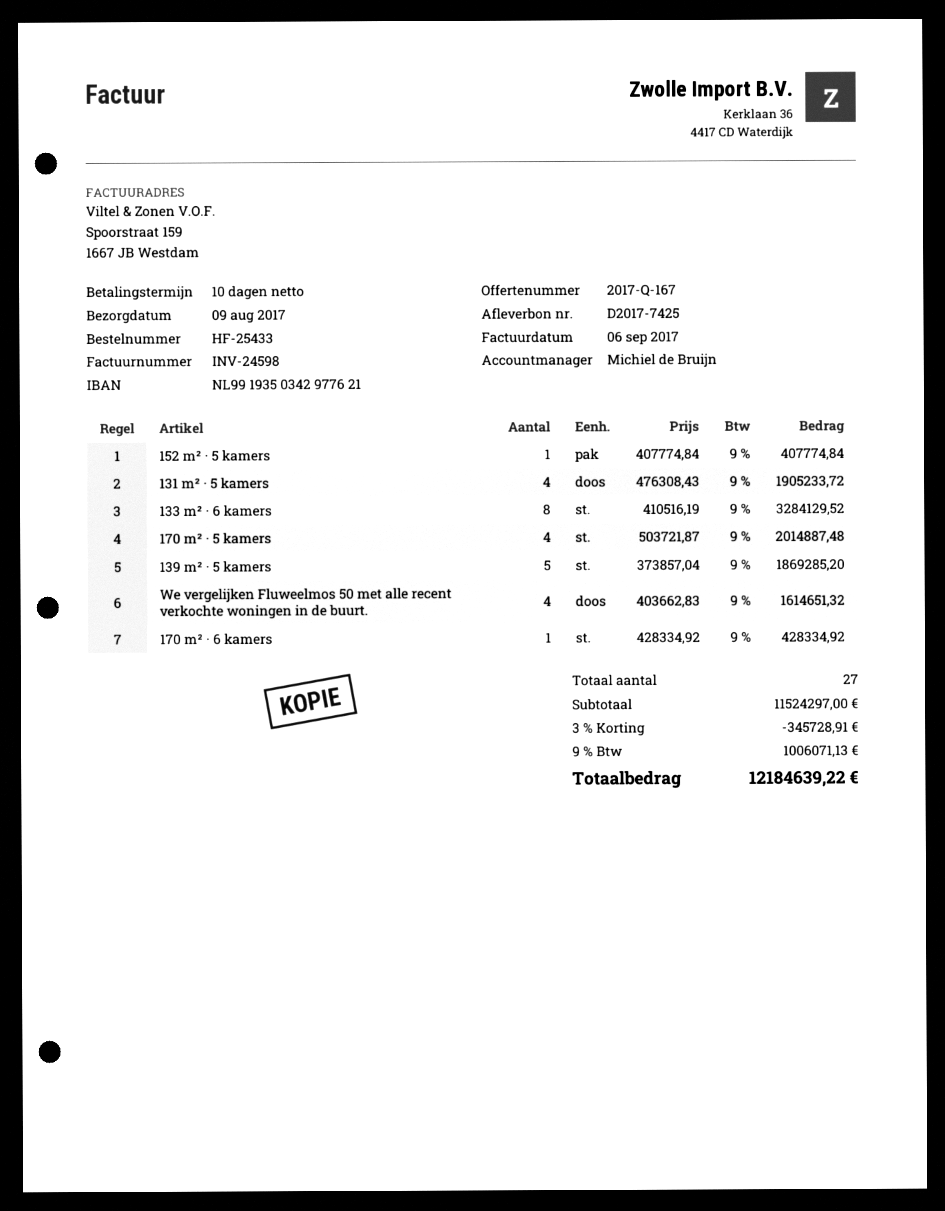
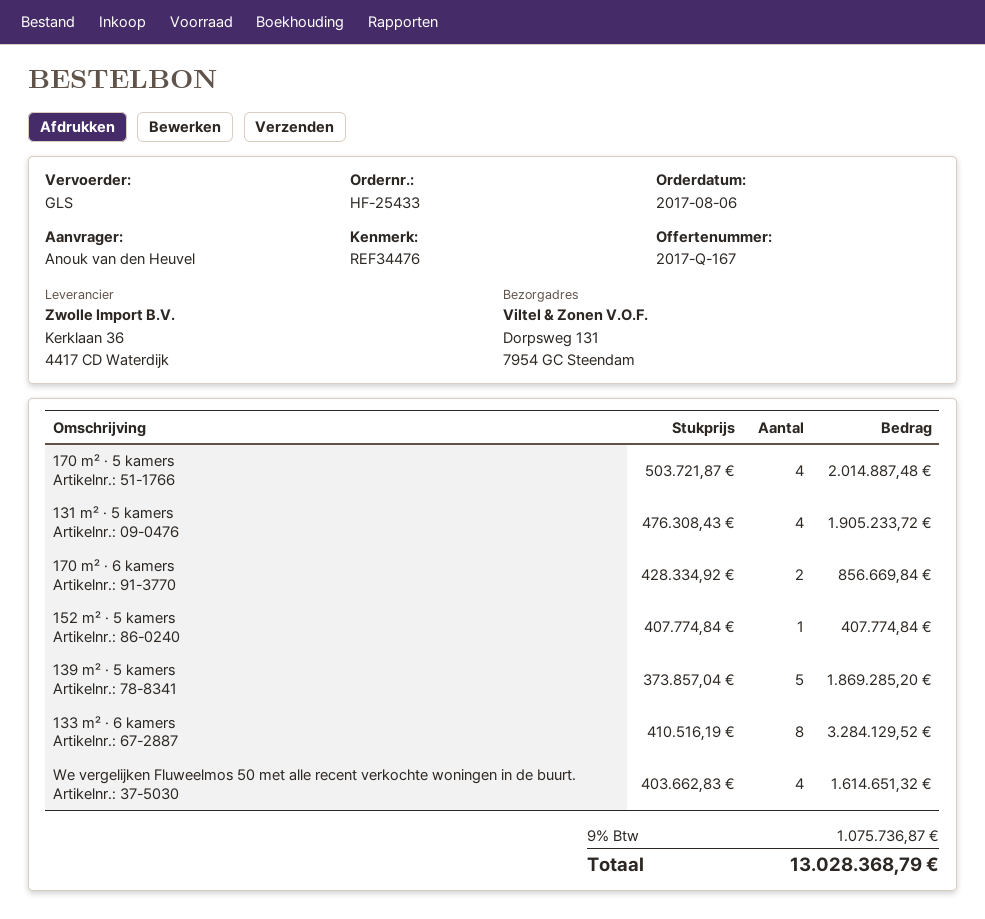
170 m² · 6 kamers: 1 x 428334.92 = 428334.92 -> 2 x 428334.92 = 856669.84
discount: 3% = 345728.91 -> none
tax: 9% = 1006071.13 -> 9% = 1075736.87
total: 12184639.22 -> 13028368.79

